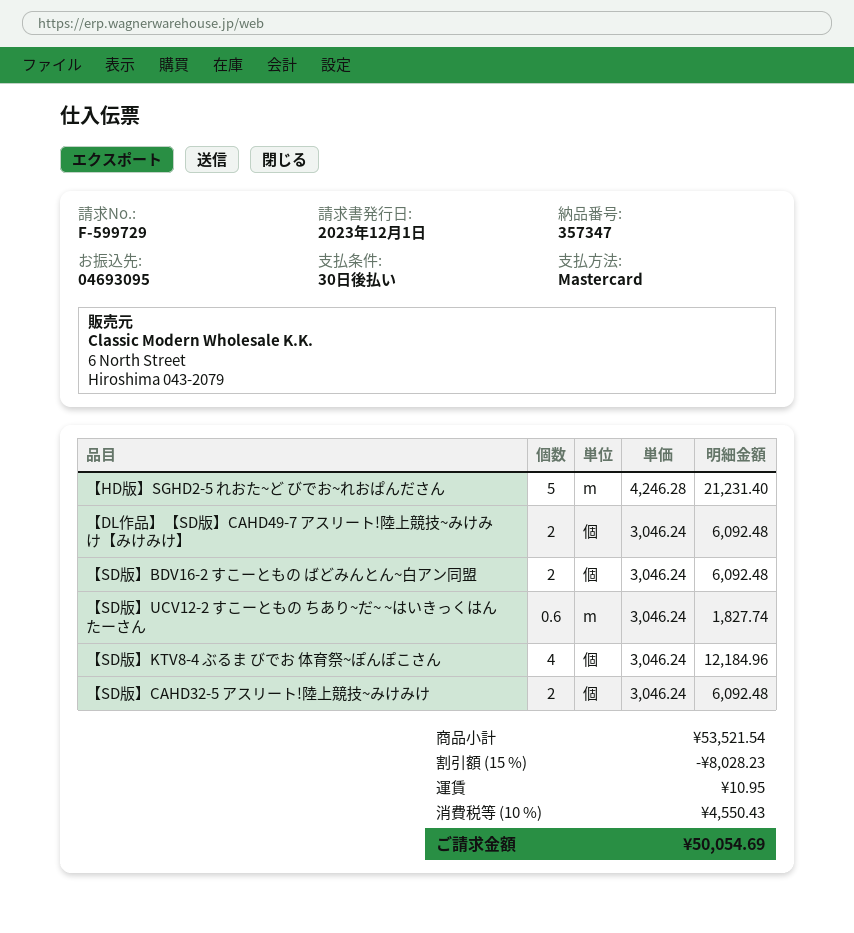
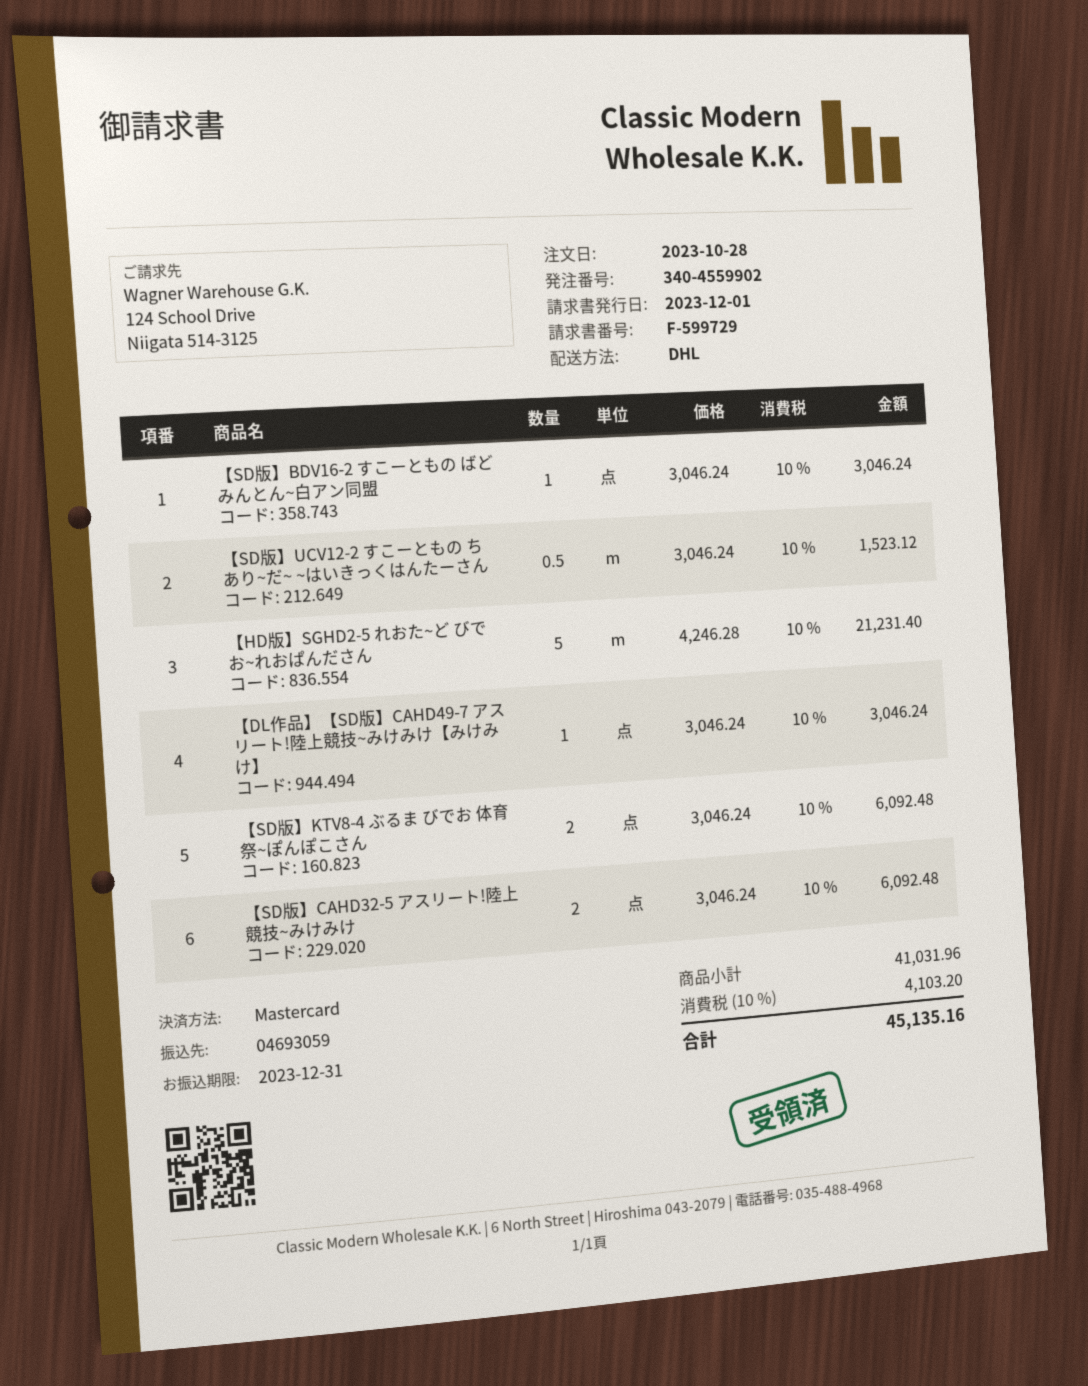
bank account: 04693095 -> 04693059
【DL作品】【SD版】CAHD49-7 アスリート!陸上競技~みけみけ【みけみけ】: 2 x 3046.24 = 6092.48 -> 1 x 3046.24 = 3046.24
【SD版】BDV16-2 すこーともの ばどみんとん~白アン同盟: 2 x 3046.24 = 6092.48 -> 1 x 3046.24 = 3046.24
【SD版】UCV12-2 すこーともの ちあり~だ~ ~はいきっくはんたーさん: 0.6 x 3046.24 = 1827.74 -> 0.5 x 3046.24 = 1523.12
【SD版】KTV8-4 ぶるま びでお 体育祭~ぽんぽこさん: 4 x 3046.24 = 12184.96 -> 2 x 3046.24 = 6092.48
subtotal: 53521.54 -> 41031.96
discount: 15% = 8028.23 -> none
shipping: 10.95 -> none
tax: 10% = 4550.43 -> 10% = 4103.20
total: 50054.69 -> 45135.16

